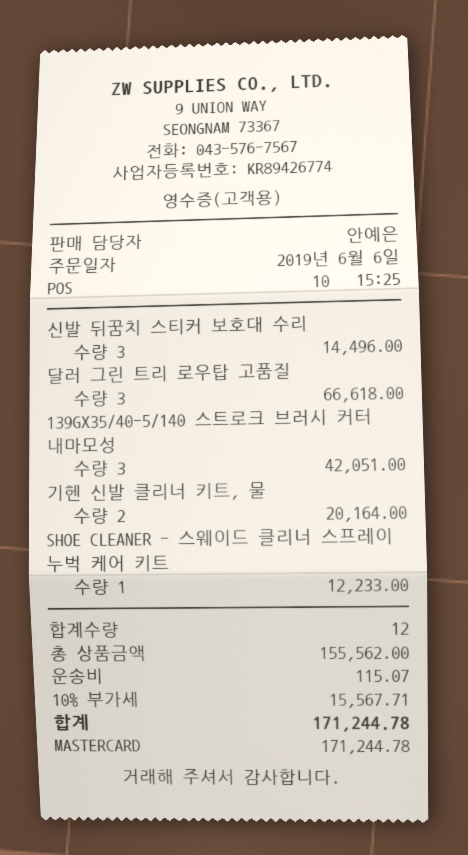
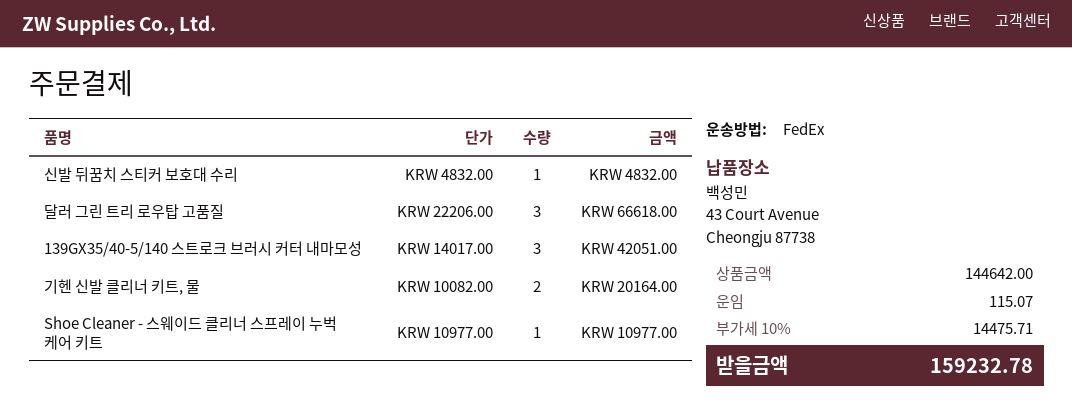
신발 뒤꿈치 스티커 보호대 수리: 3 for 14496.00 -> 1 for 4832.00
SHOE CLEANER - 스웨이드 클리너 스프레이 누벅 케어 키트: 1 for 12233.00 -> 1 for 10977.00
subtotal: 155562.00 -> 144642.00
tax: 10% = 15567.71 -> 10% = 14475.71
total: 171244.78 -> 159232.78

